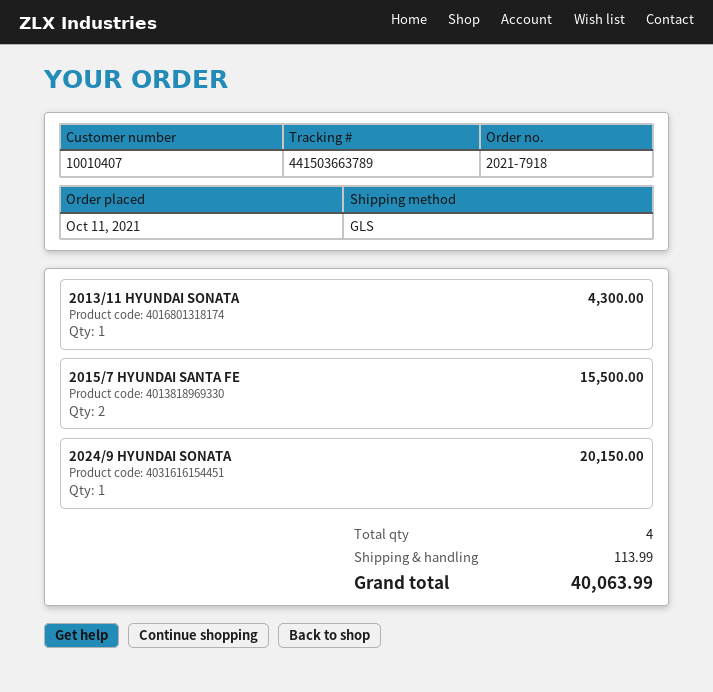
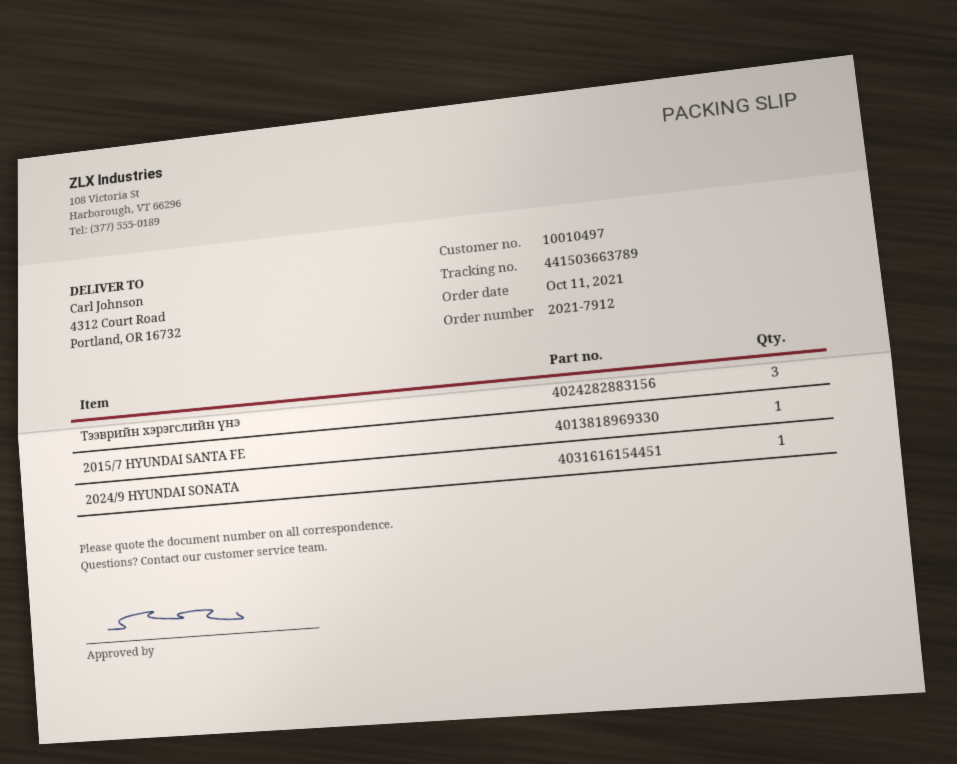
order number: 2021-7918 -> 2021-7912
customer number: 10010407 -> 10010497
2013/11 HYUNDAI SONATA: 1 -> none
2015/7 HYUNDAI SANTA FE: 2 -> 1
Тээврийн хэрэгслийн үнэ: none -> 3

